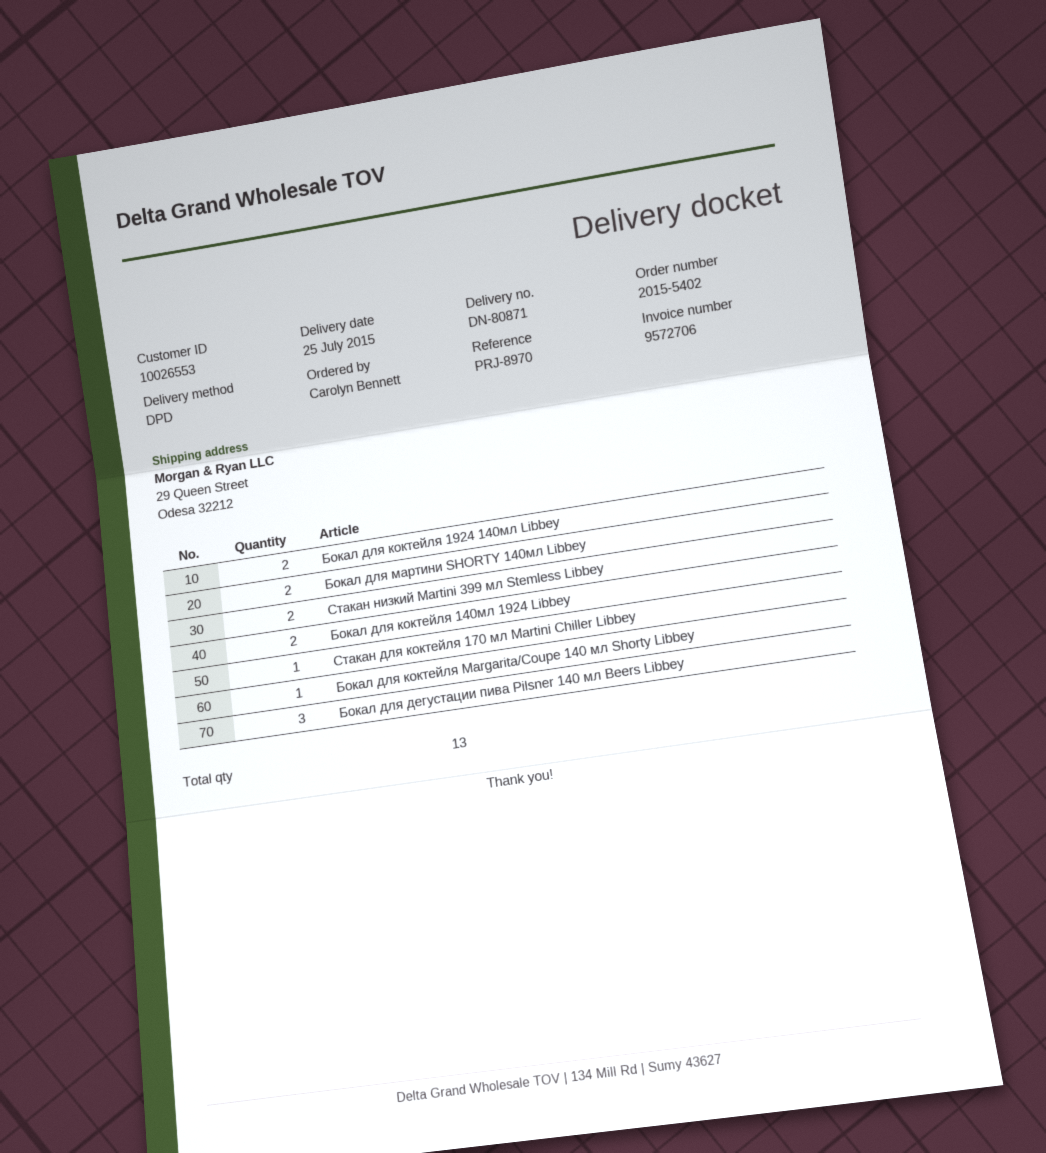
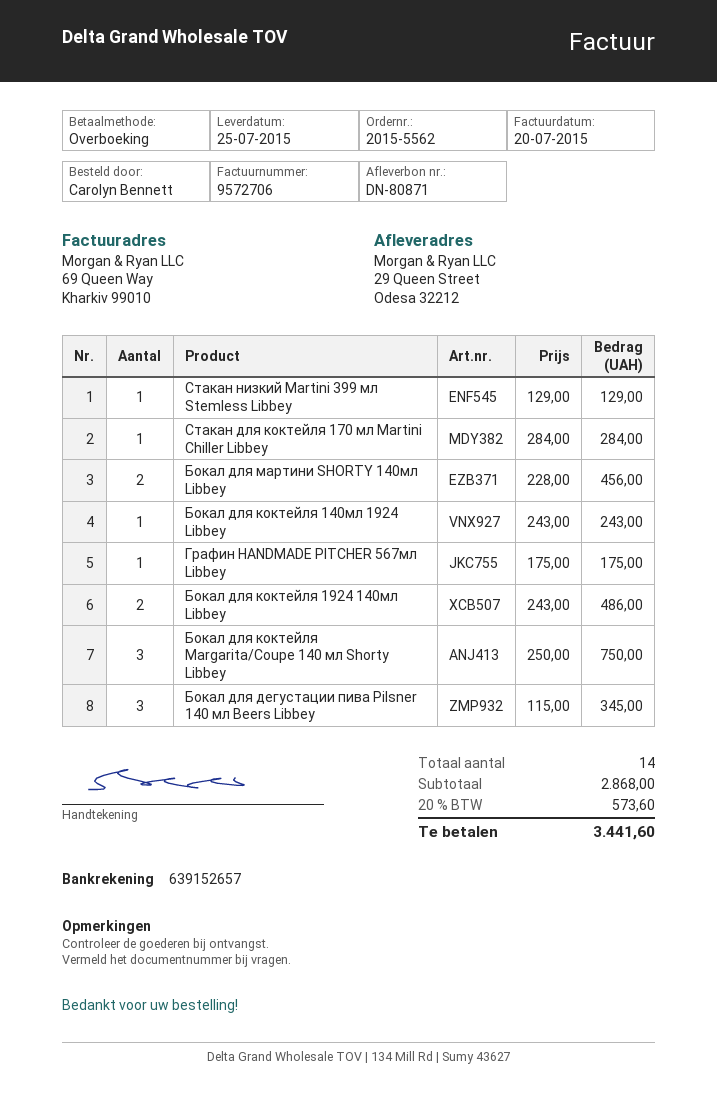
order number: 2015-5402 -> 2015-5562
Стакан низкий Martini 399 мл Stemless Libbey: 2 -> 1
Бокал для коктейля 140мл 1924 Libbey: 2 -> 1
Бокал для коктейля Margarita/Coupe 140 мл Shorty Libbey: 1 -> 3
Графин HANDMADE PITCHER 567мл Libbey: none -> 1
total quantity: 13 -> 14

